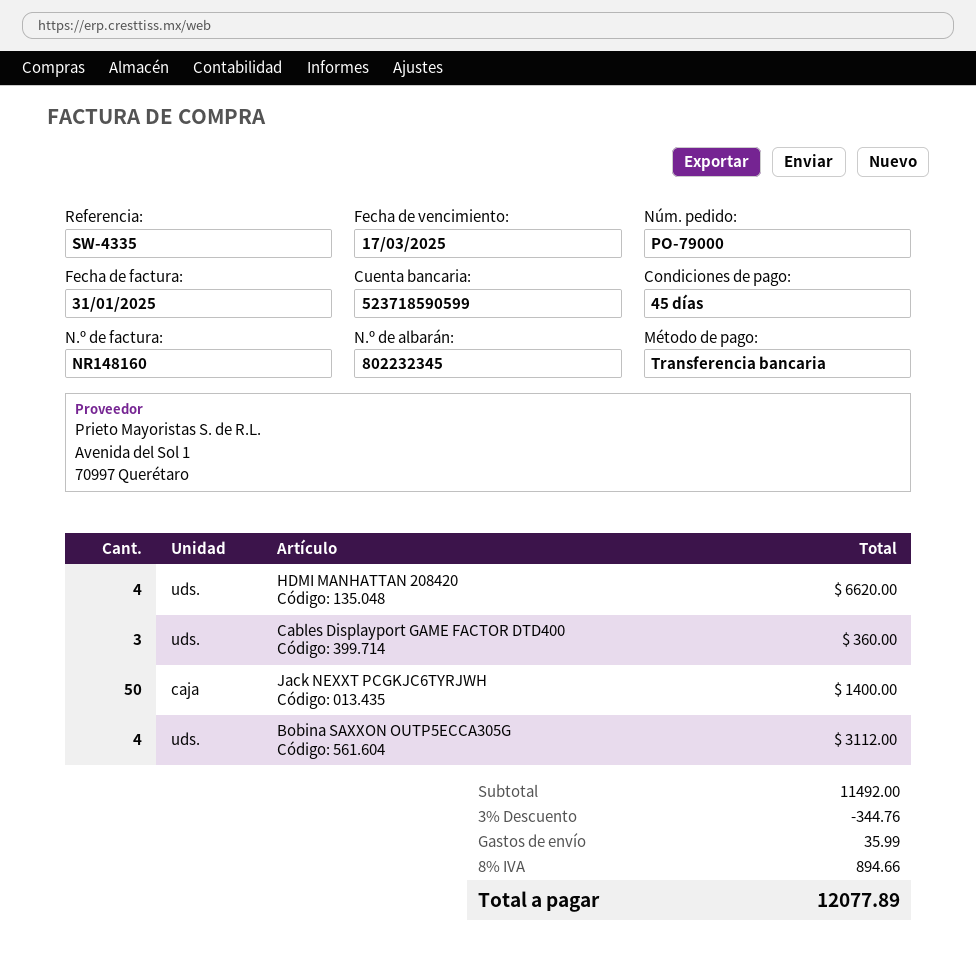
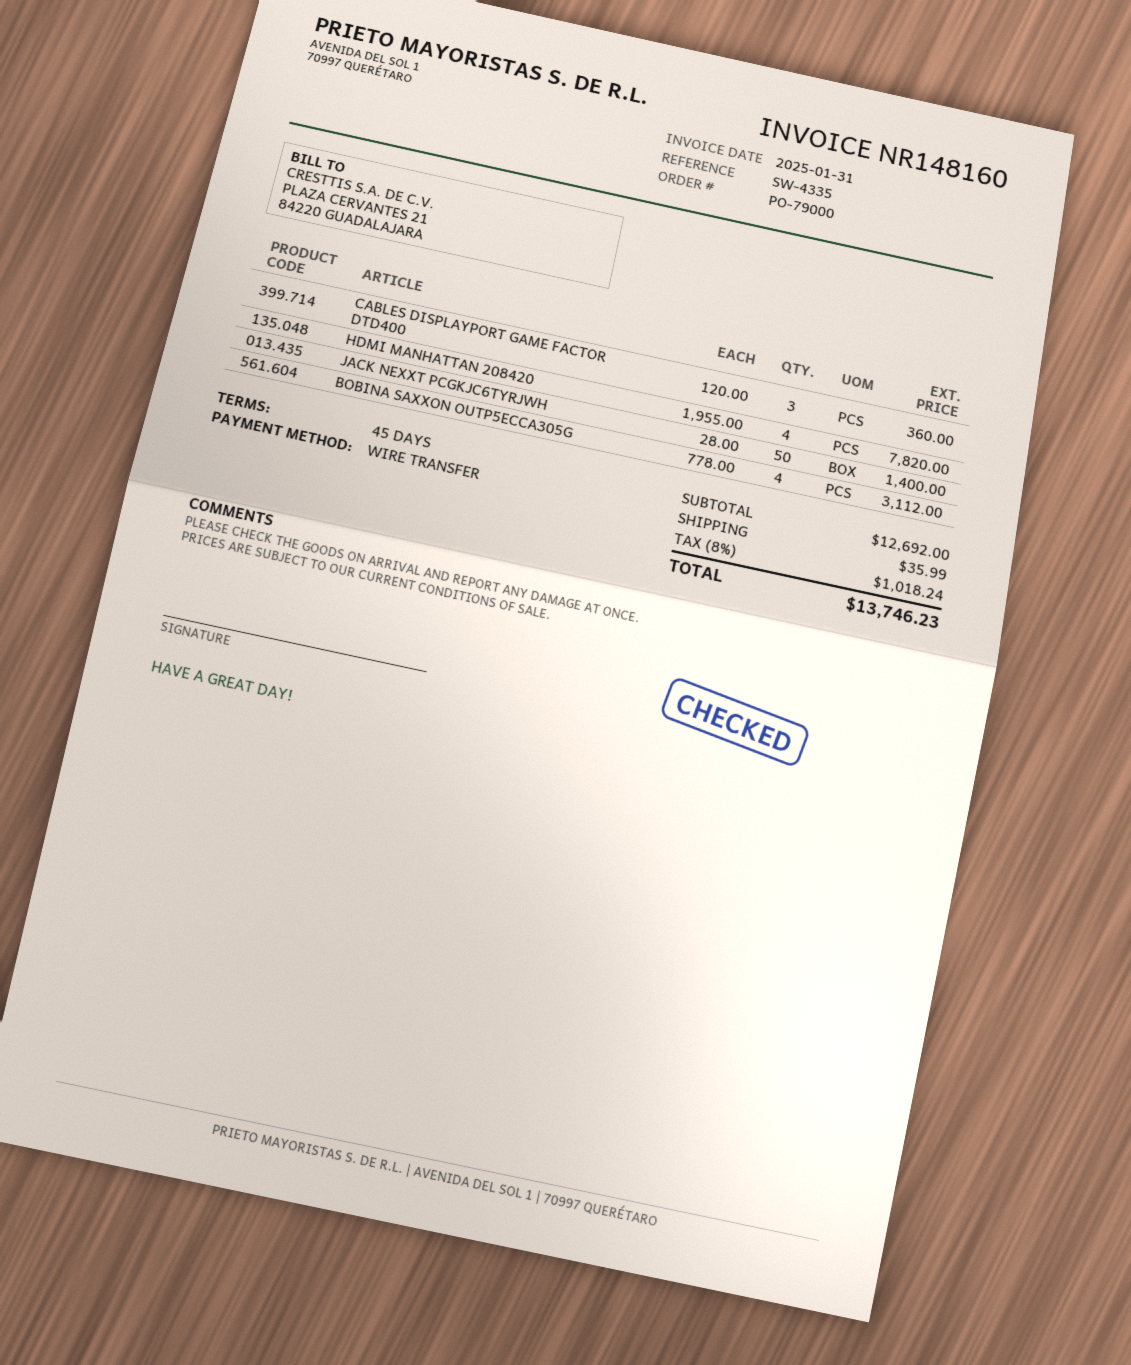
HDMI MANHATTAN 208420: 4 for 6620.00 -> 4 for 7820.00
subtotal: 11492.00 -> 12692.00
discount: 3% = 344.76 -> none
tax: 8% = 894.66 -> 8% = 1018.24
total: 12077.89 -> 13746.23

